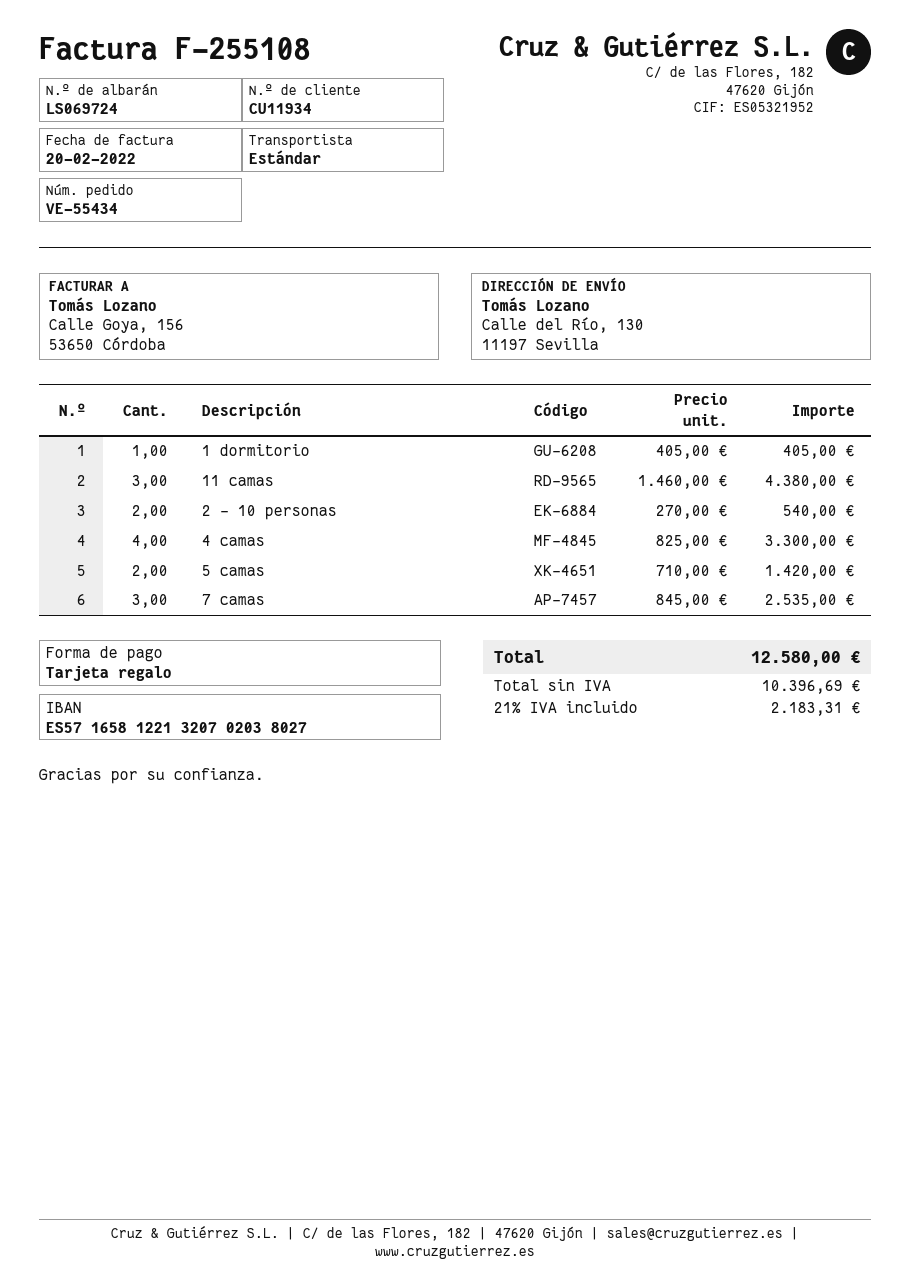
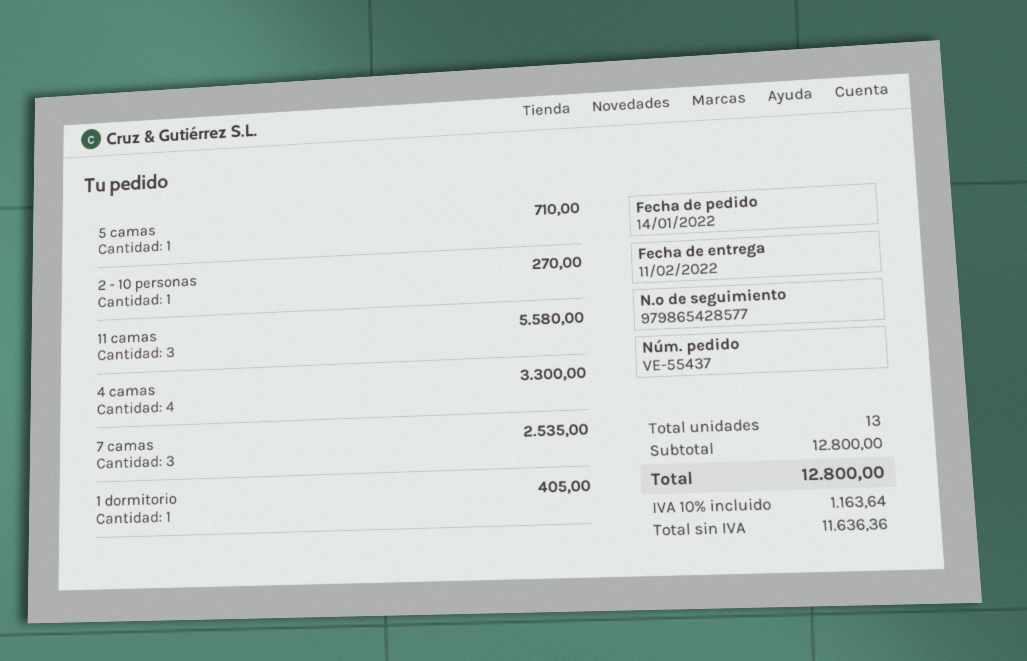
order number: VE-55434 -> VE-55437
11 camas: 3 for 4380.00 -> 3 for 5580.00
2 - 10 personas: 2 for 540.00 -> 1 for 270.00
5 camas: 2 for 1420.00 -> 1 for 710.00
net: 10396.69 -> 11636.36
tax: 21% = 2183.31 -> 10% = 1163.64
total: 12580.00 -> 12800.00

